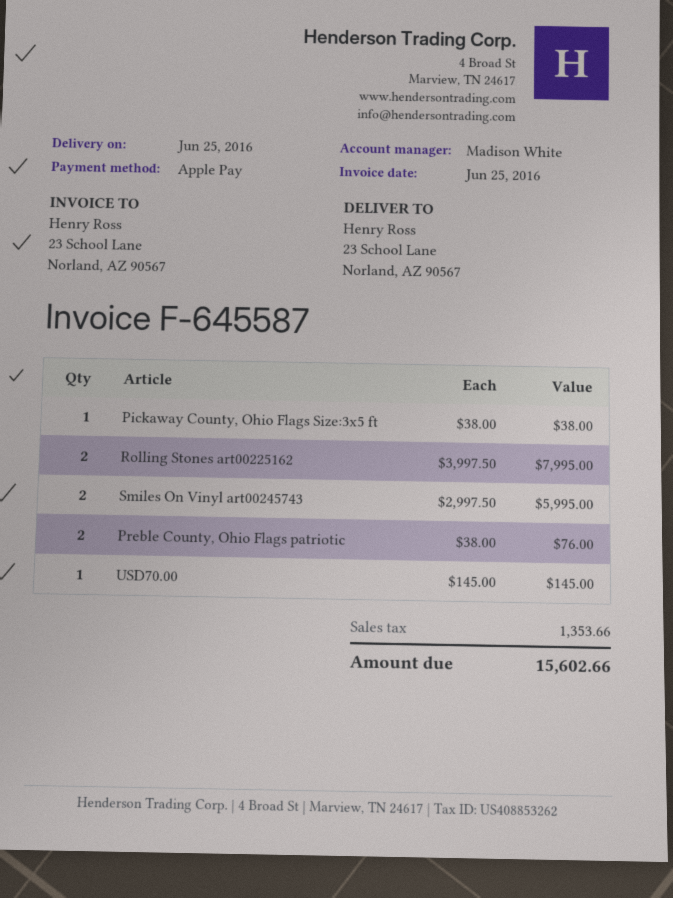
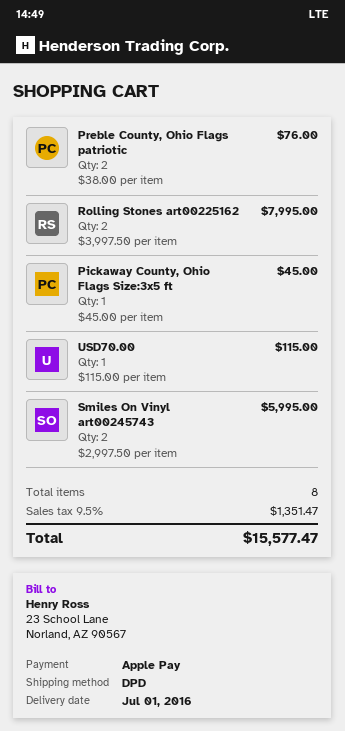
delivery date: 2016-06-25 -> 2016-07-01
Pickaway County, Ohio Flags Size:3x5 ft: 1 x 38.00 = 38.00 -> 1 x 45.00 = 45.00
USD70.00: 1 x 145.00 = 145.00 -> 1 x 115.00 = 115.00
tax: 1353.66 -> 1351.47
total: 15602.66 -> 15577.47

